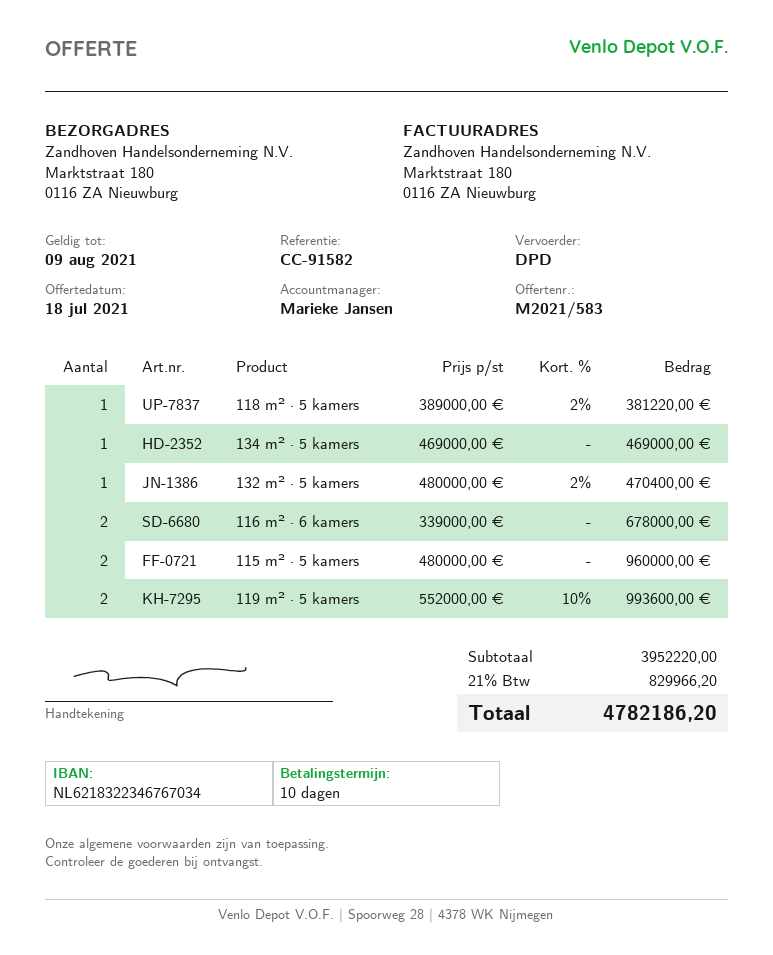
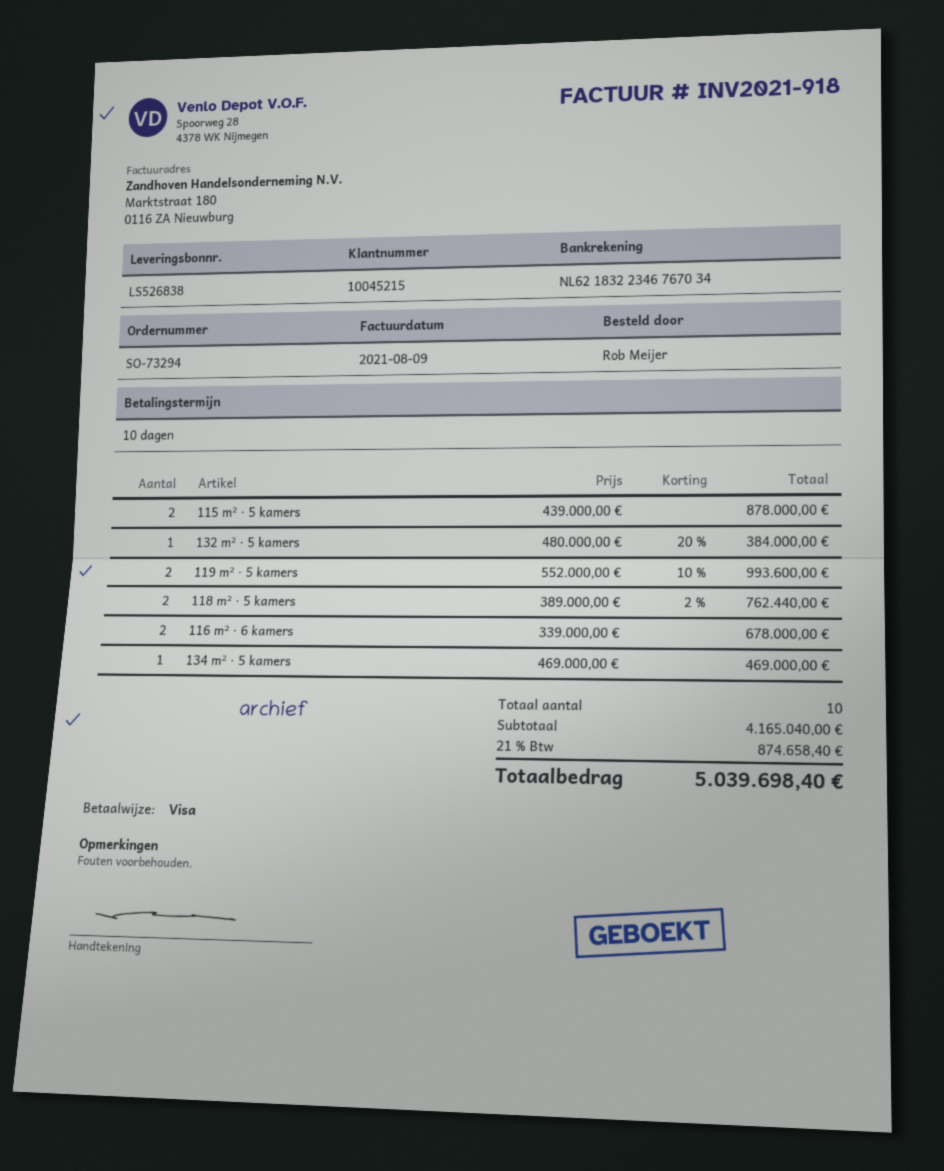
118 m² · 5 kamers: 1 x 389000.00 - 2% = 381220.00 -> 2 x 389000.00 - 2% = 762440.00
132 m² · 5 kamers: 1 x 480000.00 - 2% = 470400.00 -> 1 x 480000.00 - 20% = 384000.00
115 m² · 5 kamers: 2 x 480000.00 = 960000.00 -> 2 x 439000.00 = 878000.00
subtotal: 3952220.00 -> 4165040.00
tax: 21% = 829966.20 -> 21% = 874658.40
total: 4782186.20 -> 5039698.40

